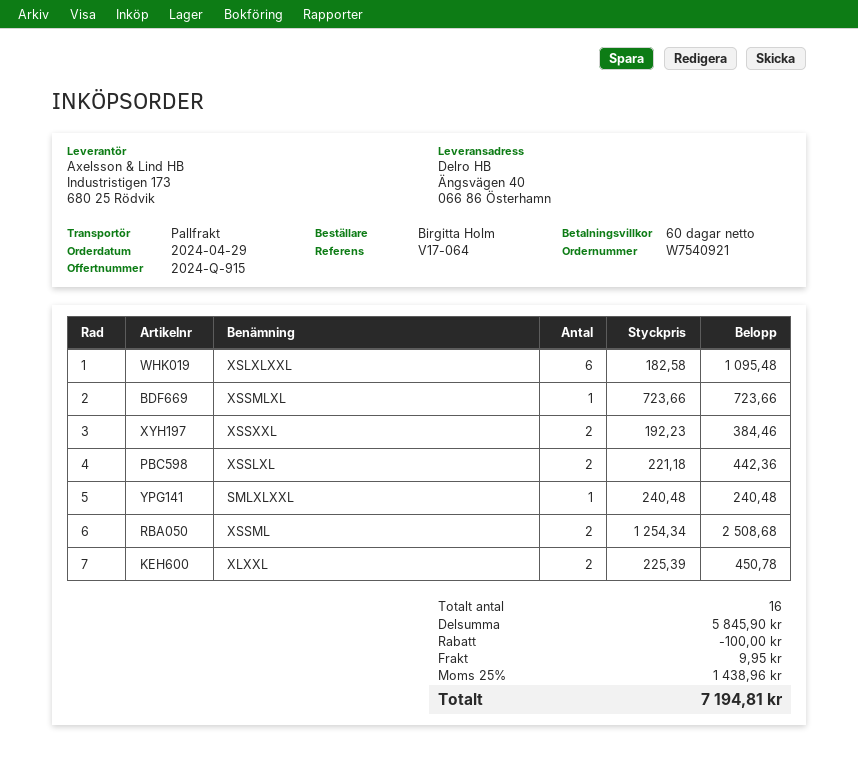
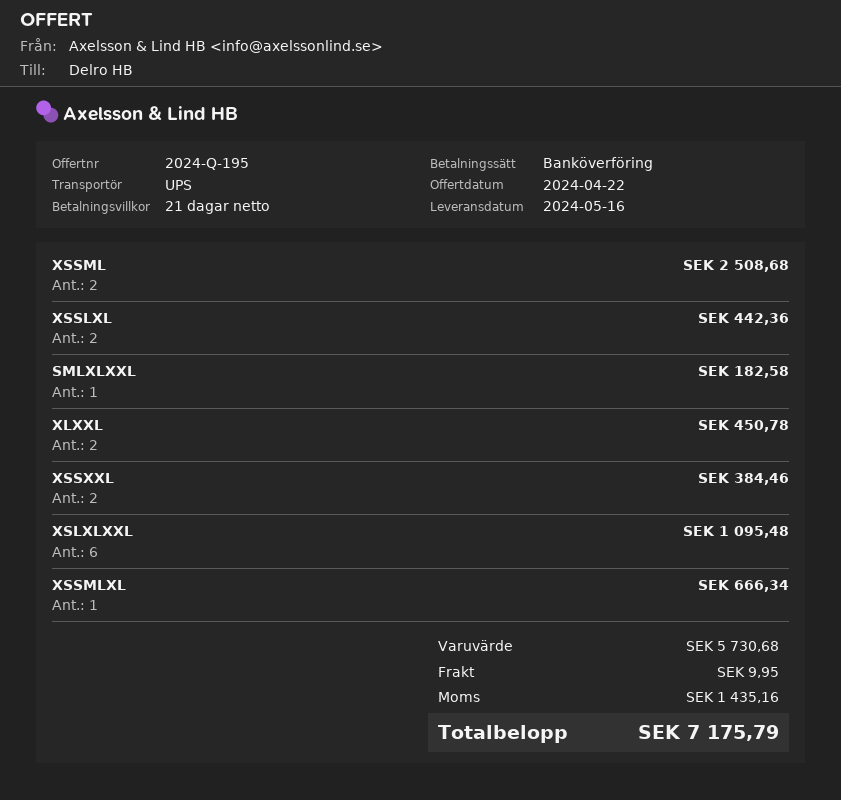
quote number: 2024-Q-915 -> 2024-Q-195
payment terms: 60 days -> 21 days
shipping method: pallet freight -> UPS
XSSMLXL: 1 for 723.66 -> 1 for 666.34
SMLXLXXL: 1 for 240.48 -> 1 for 182.58
subtotal: 5845.90 -> 5730.68
discount: 100.00 -> none
tax: 1438.96 -> 1435.16
total: 7194.81 -> 7175.79

